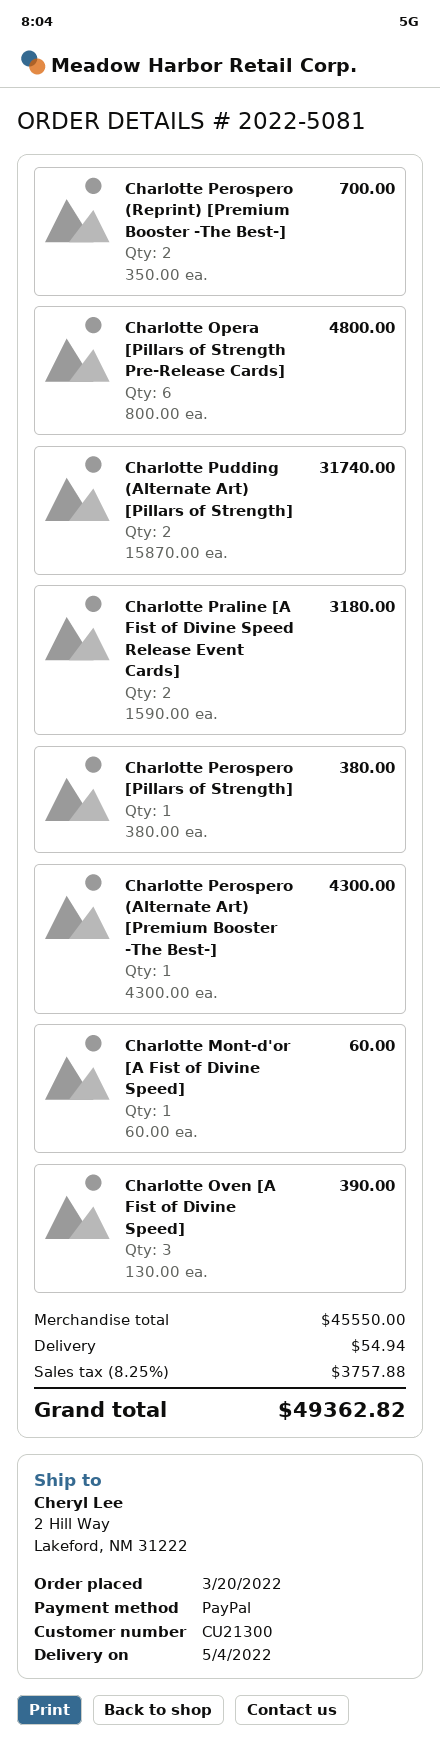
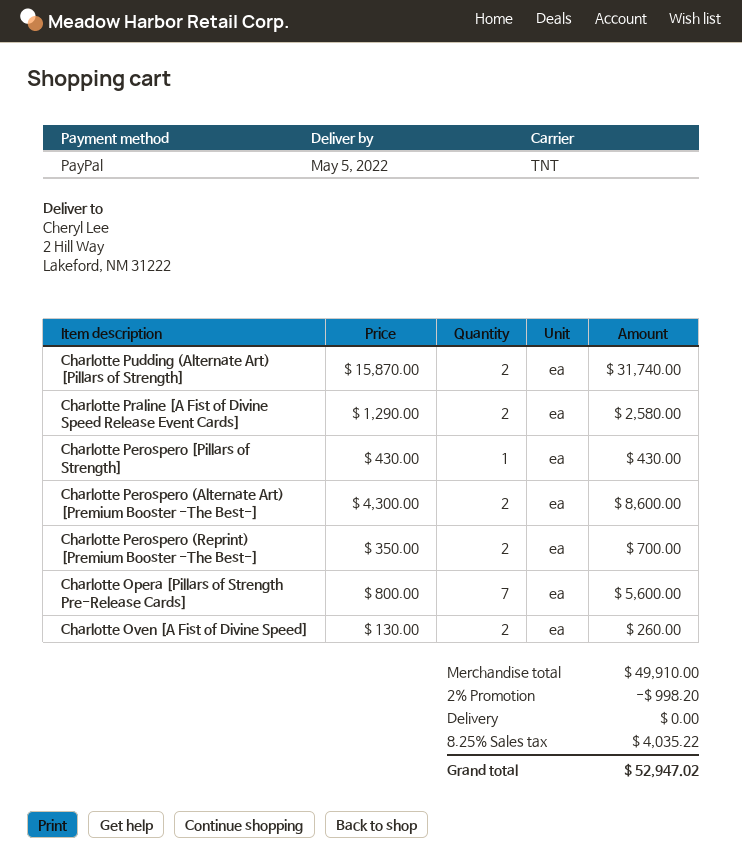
delivery date: 2022-05-04 -> 2022-05-05
Charlotte Opera [Pillars of Strength Pre-Release Cards]: 6 x 800.00 = 4800.00 -> 7 x 800.00 = 5600.00
Charlotte Praline [A Fist of Divine Speed Release Event Cards]: 2 x 1590.00 = 3180.00 -> 2 x 1290.00 = 2580.00
Charlotte Perospero [Pillars of Strength]: 1 x 380.00 = 380.00 -> 1 x 430.00 = 430.00
Charlotte Perospero (Alternate Art) [Premium Booster -The Best-]: 1 x 4300.00 = 4300.00 -> 2 x 4300.00 = 8600.00
Charlotte Mont-d'or [A Fist of Divine Speed]: 1 x 60.00 = 60.00 -> none
Charlotte Oven [A Fist of Divine Speed]: 3 x 130.00 = 390.00 -> 2 x 130.00 = 260.00
subtotal: 45550.00 -> 49910.00
discount: none -> 2% = 998.20
shipping: 54.94 -> 0.00
tax: 8.25% = 3757.88 -> 8.25% = 4035.22
total: 49362.82 -> 52947.02

